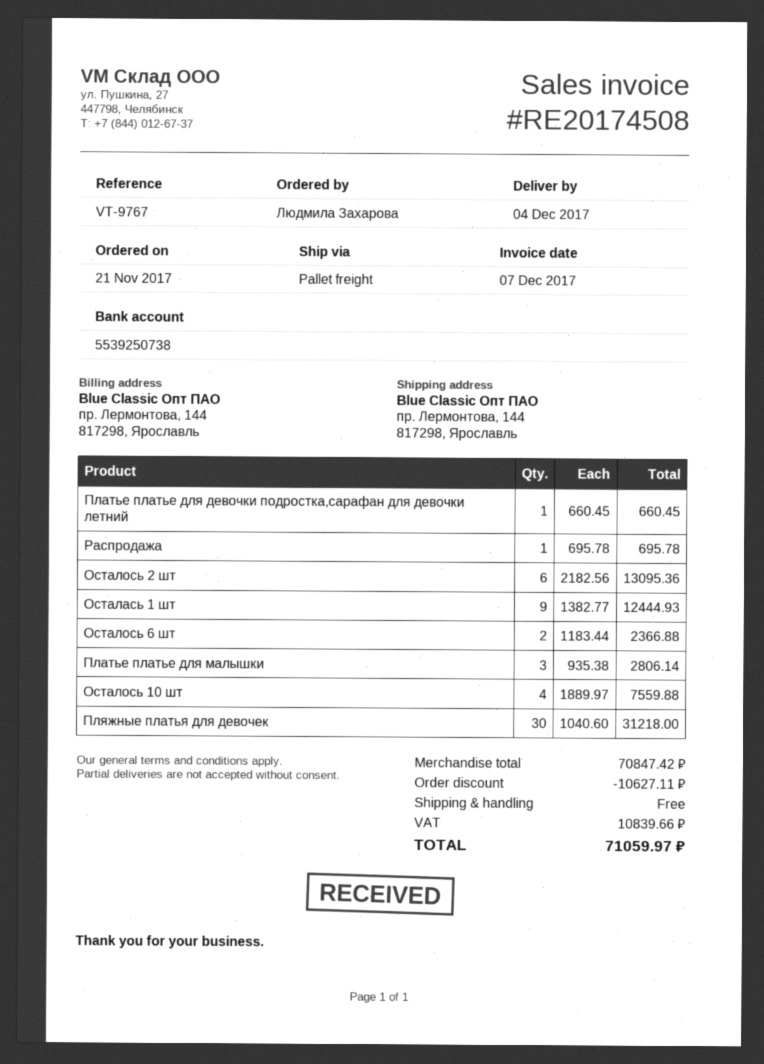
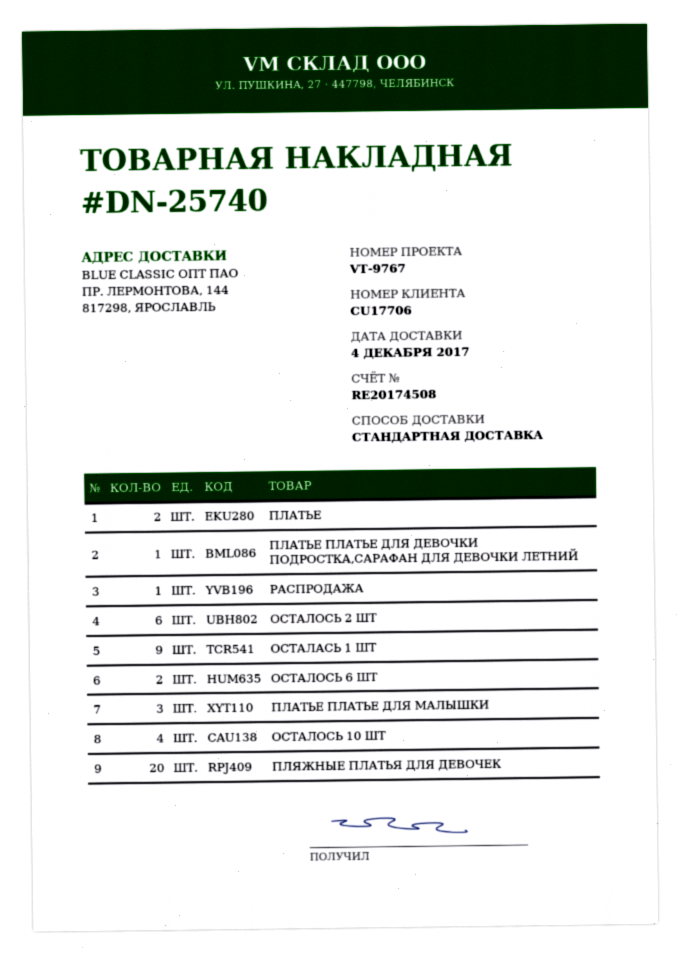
shipping method: pallet freight -> standard
Пляжные платья для девочек: 30 -> 20
ПЛАТЬЕ: none -> 2

